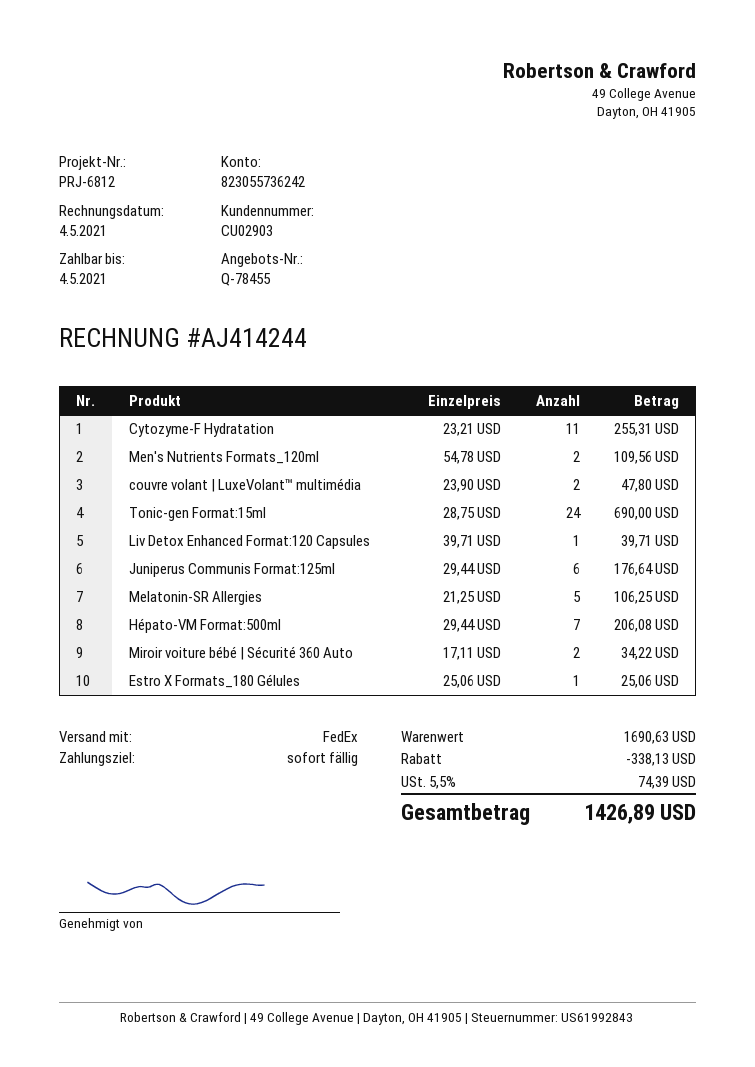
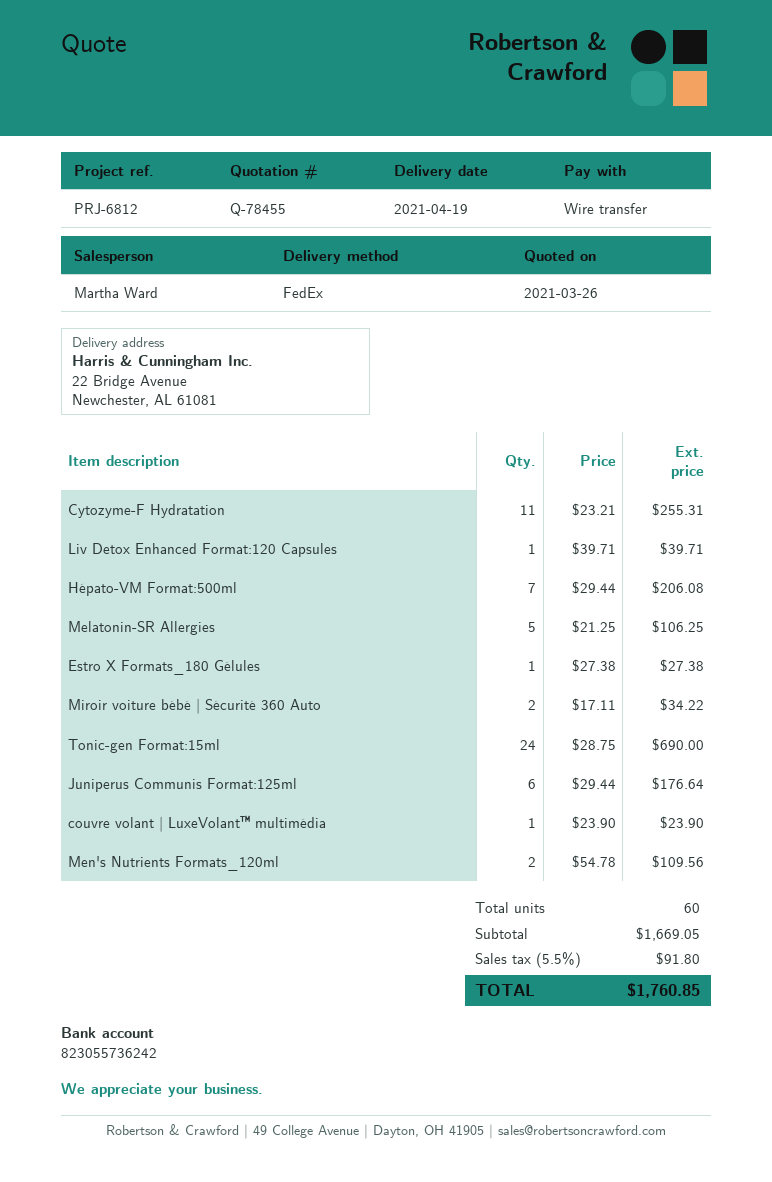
couvre volant | LuxeVolant™ multimédia: 2 x 23.90 = 47.80 -> 1 x 23.90 = 23.90
Estro X Formats_180 Gélules: 1 x 25.06 = 25.06 -> 1 x 27.38 = 27.38
subtotal: 1690.63 -> 1669.05
discount: 338.13 -> none
tax: 5.5% = 74.39 -> 5.5% = 91.80
total: 1426.89 -> 1760.85

